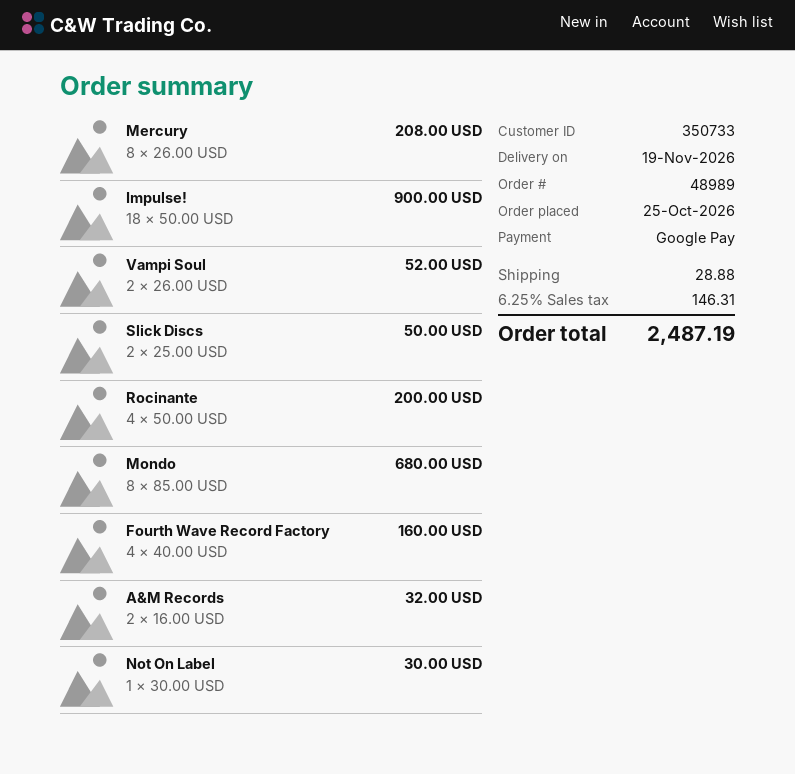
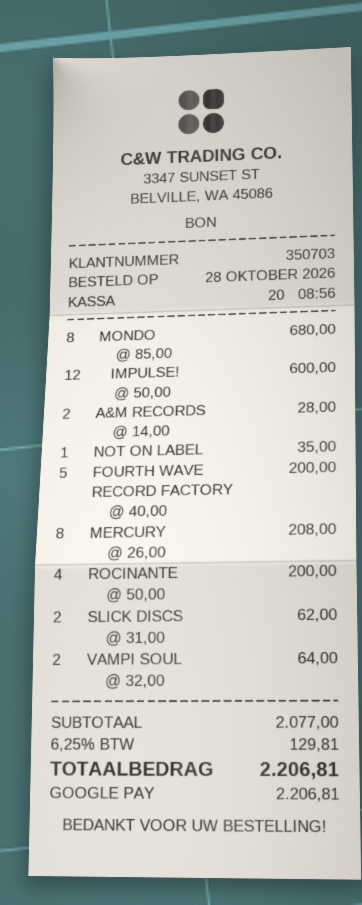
order date: 2026-10-25 -> 2026-10-28
customer number: 350733 -> 350703
Impulse!: 18 x 50.00 = 900.00 -> 12 x 50.00 = 600.00
Vampi Soul: 2 x 26.00 = 52.00 -> 2 x 32.00 = 64.00
Slick Discs: 2 x 25.00 = 50.00 -> 2 x 31.00 = 62.00
Fourth Wave Record Factory: 4 x 40.00 = 160.00 -> 5 x 40.00 = 200.00
A&M Records: 2 x 16.00 = 32.00 -> 2 x 14.00 = 28.00
Not On Label: 1 x 30.00 = 30.00 -> 1 x 35.00 = 35.00
shipping: 28.88 -> none
tax: 6.25% = 146.31 -> 6.25% = 129.81
total: 2487.19 -> 2206.81

